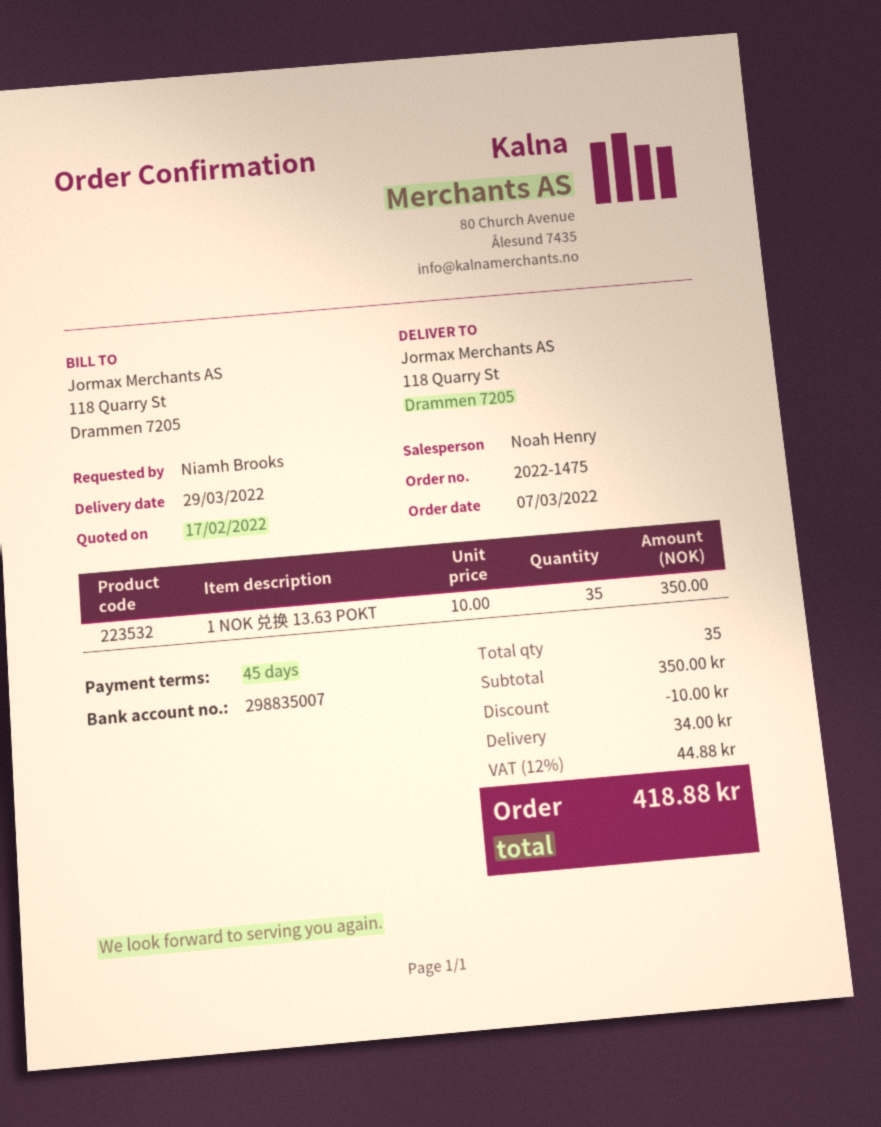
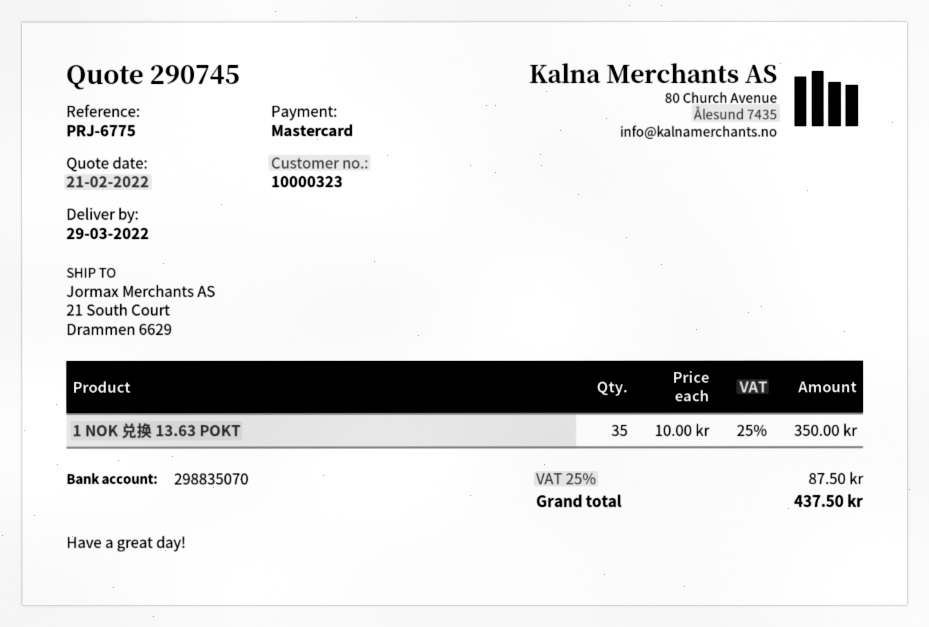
quote date: 2022-02-17 -> 2022-02-21
bank account: 298835007 -> 298835070
ship to: 118 Quarry St, Drammen 7205 -> 21 South Court, Drammen 6629
discount: 10.00 -> none
shipping: 34.00 -> none
tax: 12% = 44.88 -> 25% = 87.50
total: 418.88 -> 437.50

